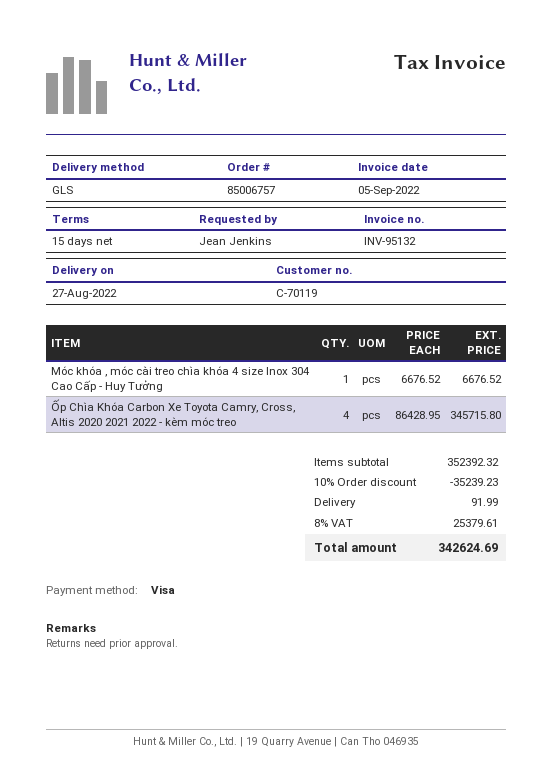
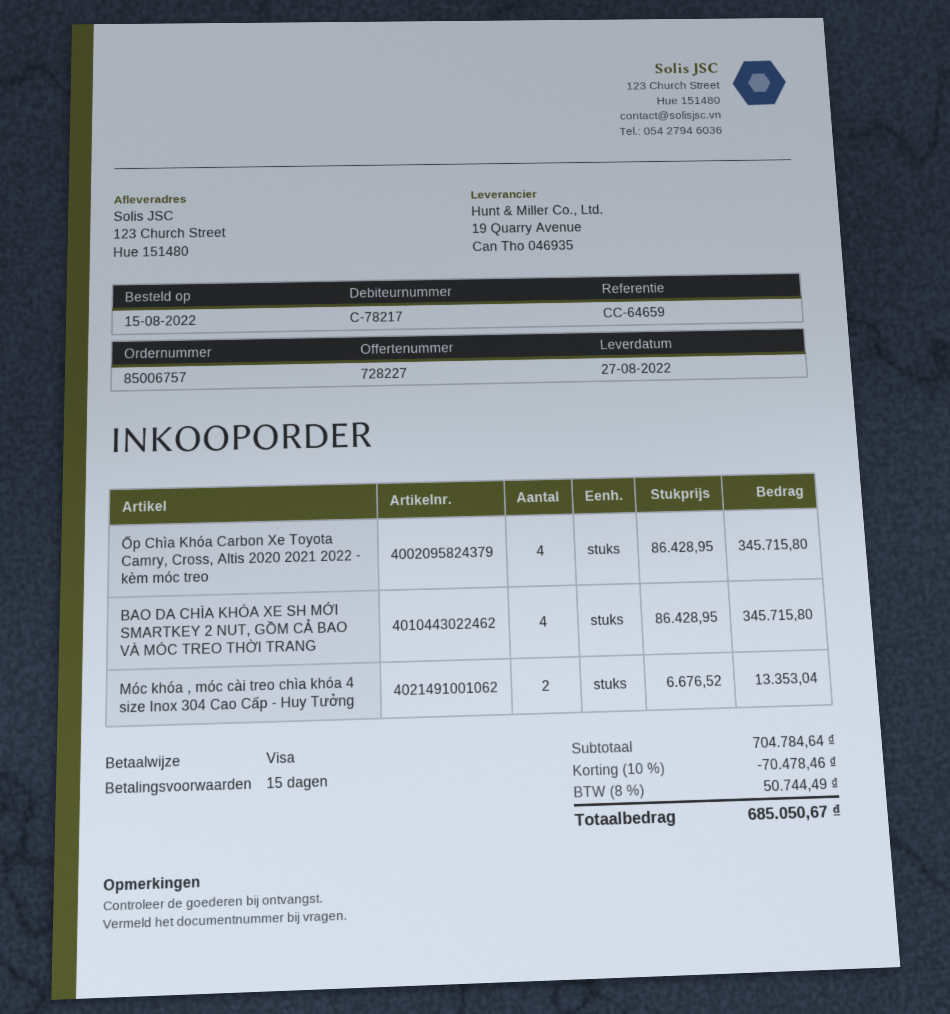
customer number: C-70119 -> C-78217
Móc khóa , móc cài treo chìa khóa 4 size Inox 304 Cao Cấp - Huy Tưởng: 1 x 6676.52 = 6676.52 -> 2 x 6676.52 = 13353.04
BAO DA CHÌA KHÓA XE SH MỚI SMARTKEY 2 NUT, GỒM CẢ BAO VÀ MÓC TREO THỜI TRANG: none -> 4 x 86428.95 = 345715.80
subtotal: 352392.32 -> 704784.64
discount: 10% = 35239.23 -> 10% = 70478.46
shipping: 91.99 -> none
tax: 8% = 25379.61 -> 8% = 50744.49
total: 342624.69 -> 685050.67

